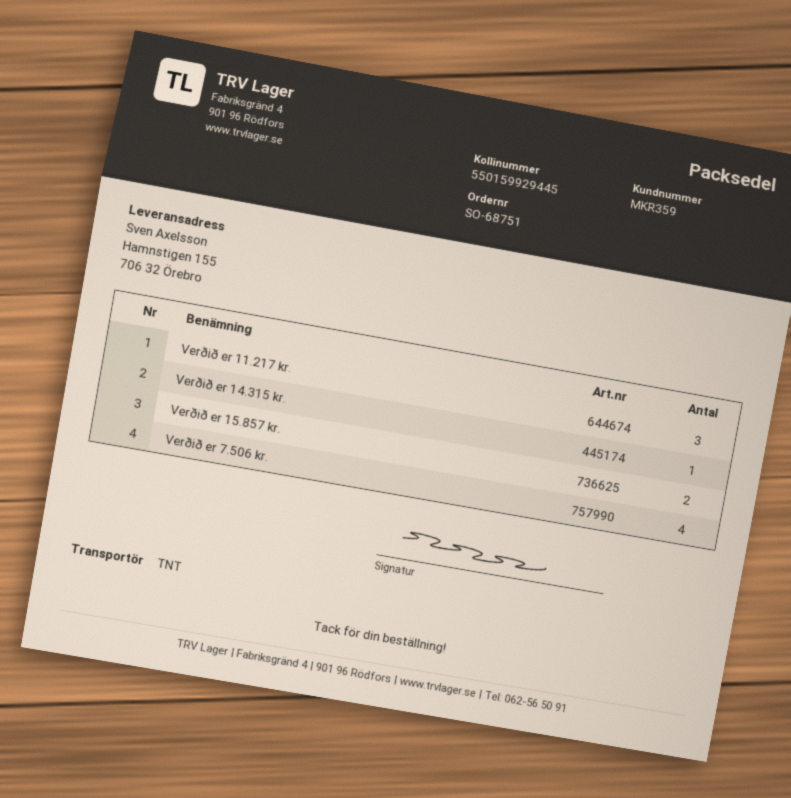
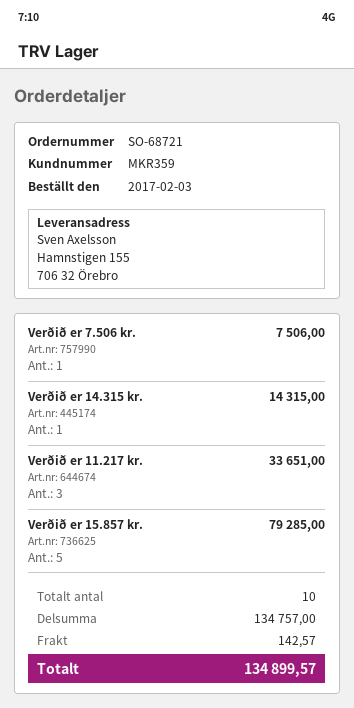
order number: SO-68751 -> SO-68721
Verðið er 15.857 kr.: 2 -> 5
Verðið er 7.506 kr.: 4 -> 1

